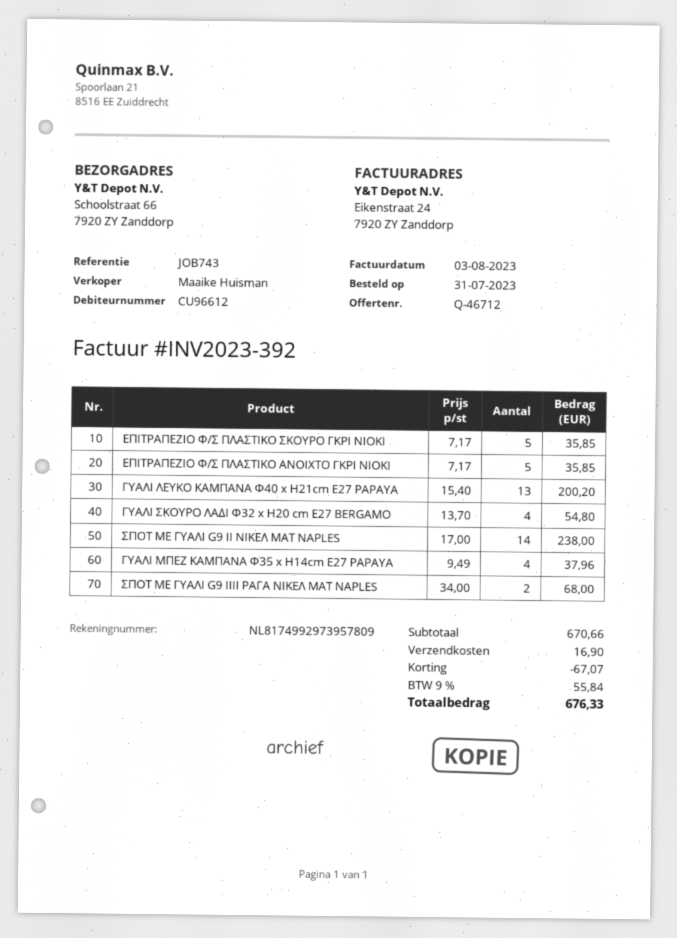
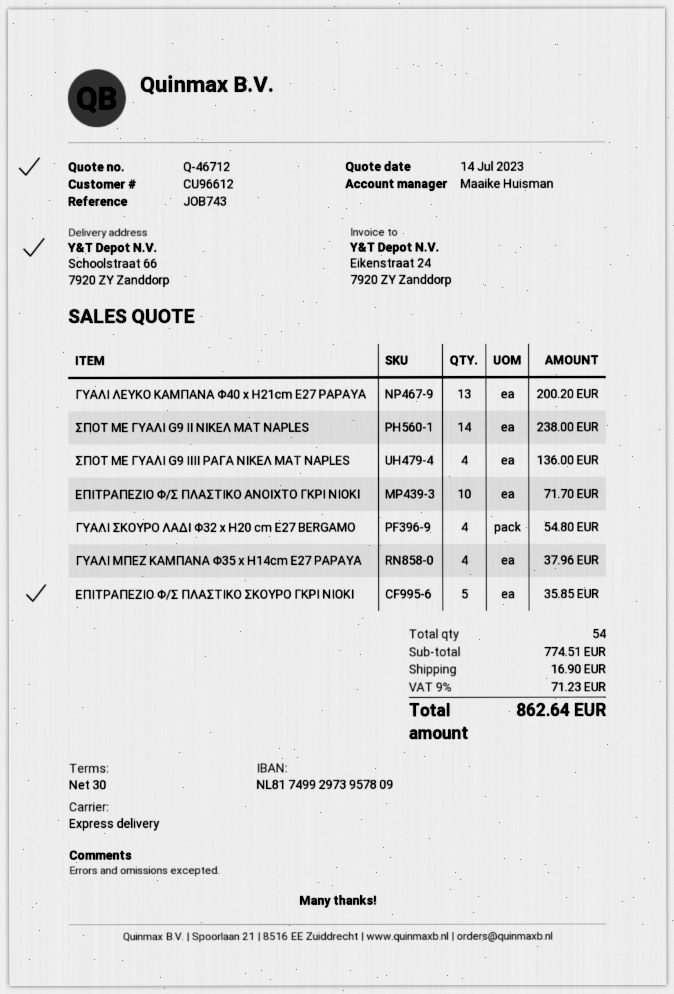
ΕΠΙΤΡΑΠΕΖΙΟ Φ/Σ ΠΛΑΣΤΙΚΟ ΑΝΟΙΧΤΟ ΓΚΡΙ NIOKI: 5 for 35.85 -> 10 for 71.70
ΣΠΟΤ ΜΕ ΓΥΑΛΙ G9 IIII ΡΑΓΑ ΝΙΚΕΛ ΜΑΤ NAPLES: 2 for 68.00 -> 4 for 136.00
subtotal: 670.66 -> 774.51
discount: 67.07 -> none
tax: 9% = 55.84 -> 9% = 71.23
total: 676.33 -> 862.64

